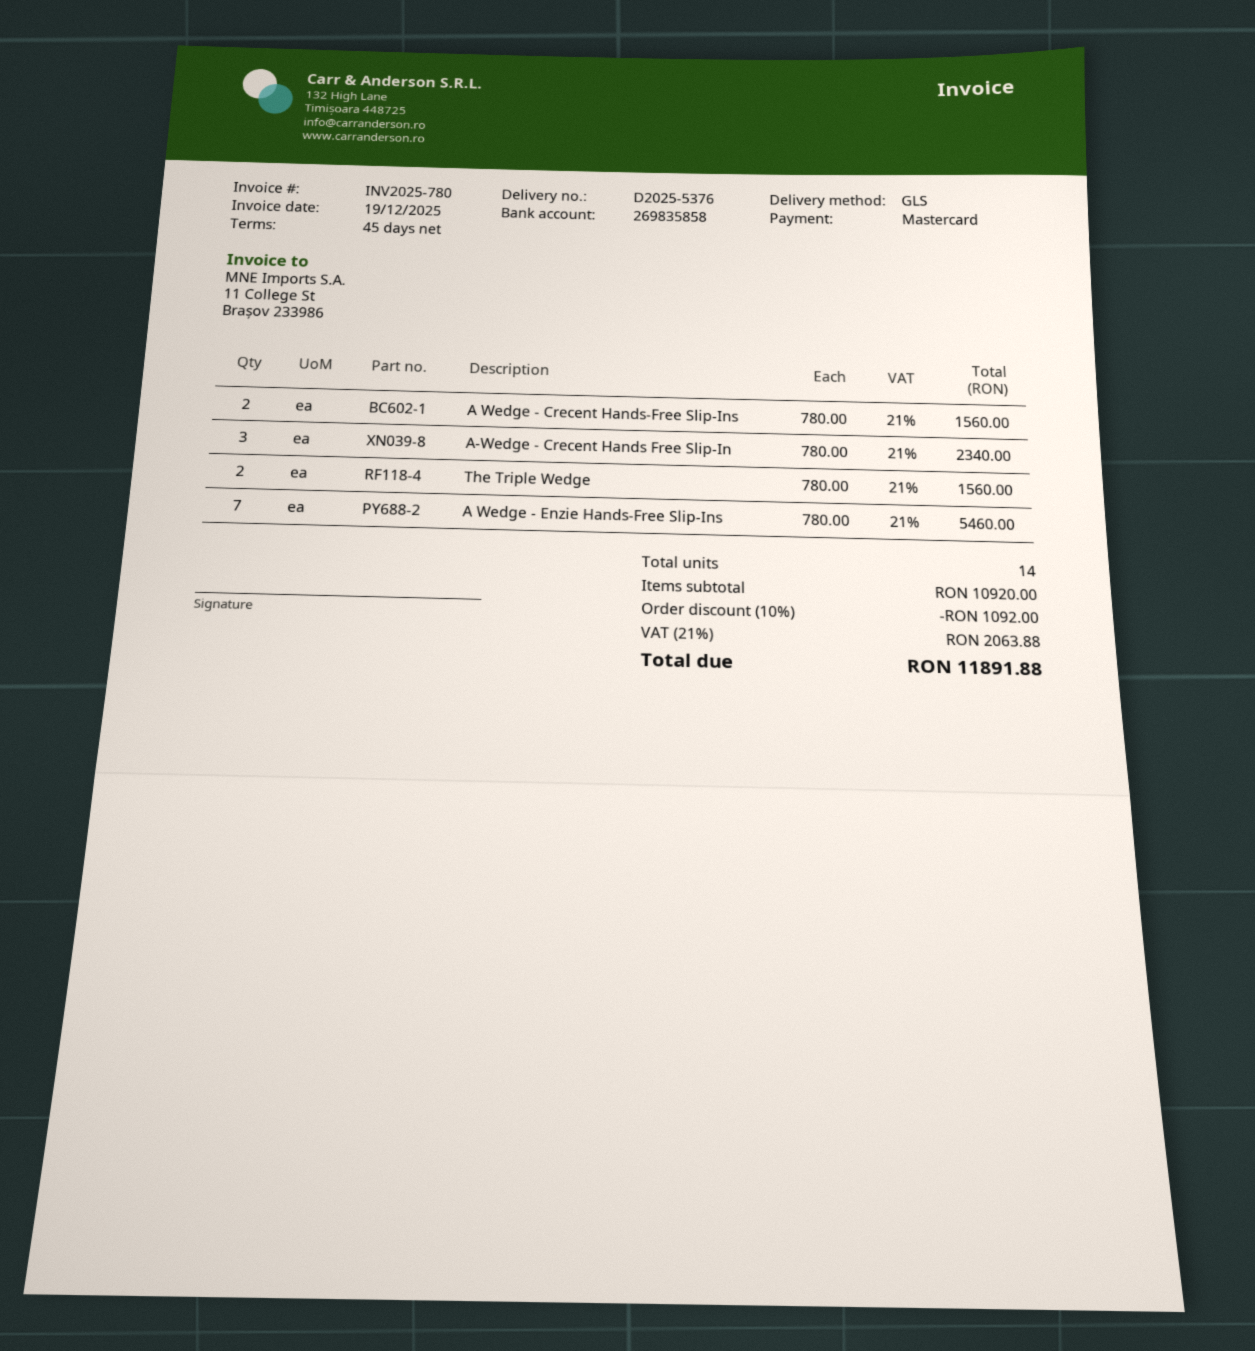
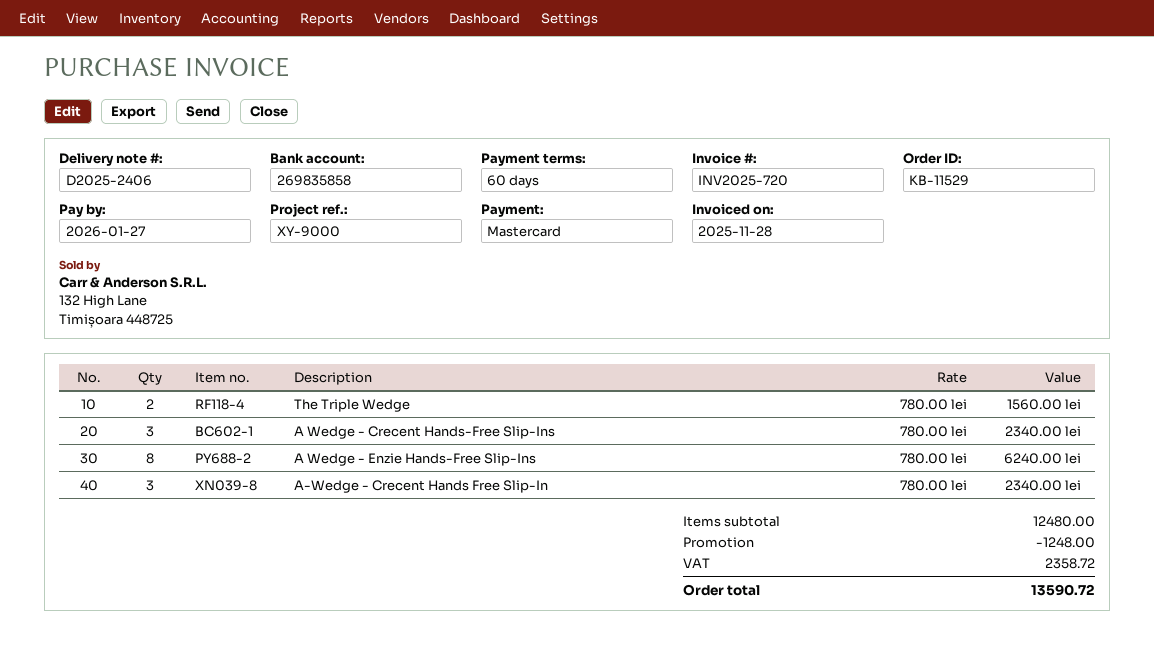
delivery note number: D2025-5376 -> D2025-2406
invoice number: INV2025-780 -> INV2025-720
invoice date: 2025-12-19 -> 2025-11-28
payment terms: 45 days -> 60 days
A Wedge - Crecent Hands-Free Slip-Ins: 2 x 780.00 = 1560.00 -> 3 x 780.00 = 2340.00
A Wedge - Enzie Hands-Free Slip-Ins: 7 x 780.00 = 5460.00 -> 8 x 780.00 = 6240.00
subtotal: 10920.00 -> 12480.00
discount: 1092.00 -> 1248.00
tax: 2063.88 -> 2358.72
total: 11891.88 -> 13590.72

